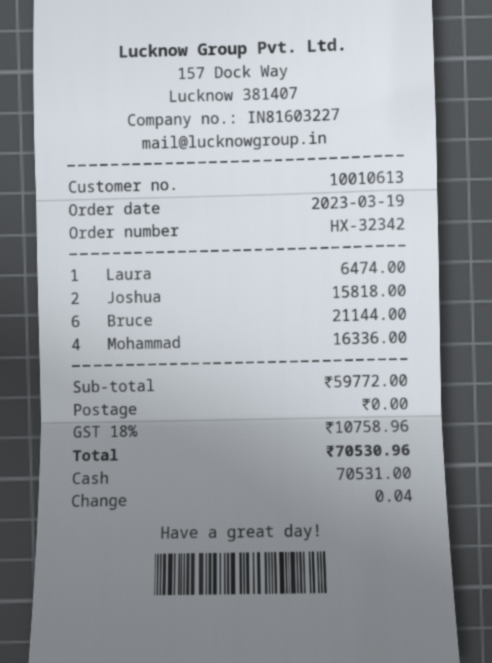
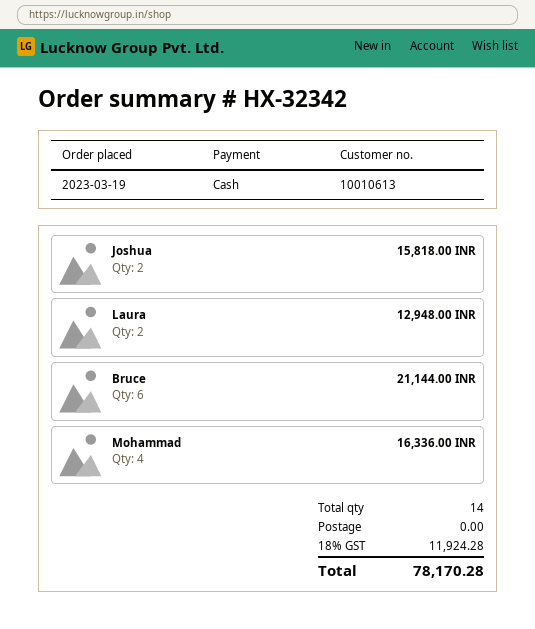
Laura: 1 for 6474.00 -> 2 for 12948.00
tax: 18% = 10758.96 -> 18% = 11924.28
total: 70530.96 -> 78170.28

